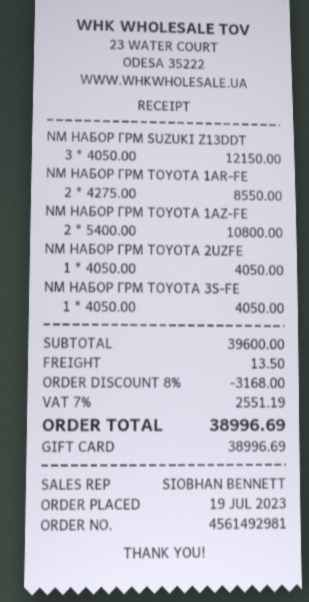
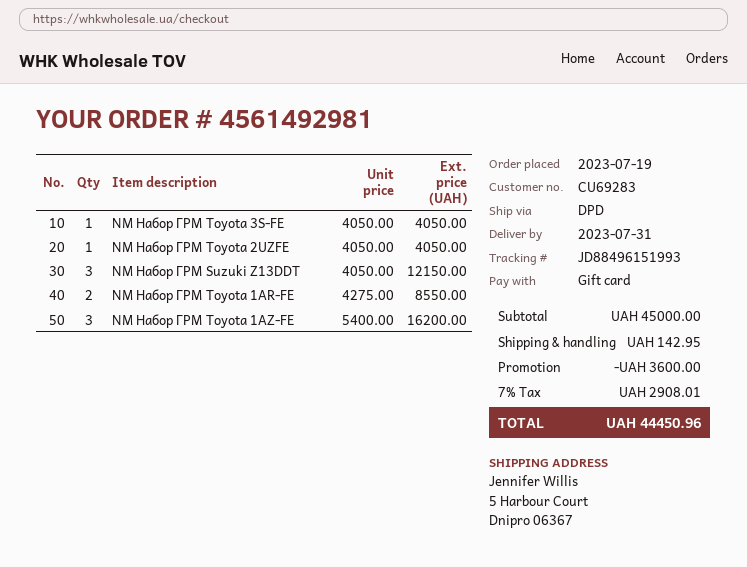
NM НАБОР ГРМ TOYOTA 1AZ-FE: 2 x 5400.00 = 10800.00 -> 3 x 5400.00 = 16200.00
subtotal: 39600.00 -> 45000.00
discount: 3168.00 -> 3600.00
shipping: 13.50 -> 142.95
tax: 7% = 2551.19 -> 7% = 2908.01
total: 38996.69 -> 44450.96

